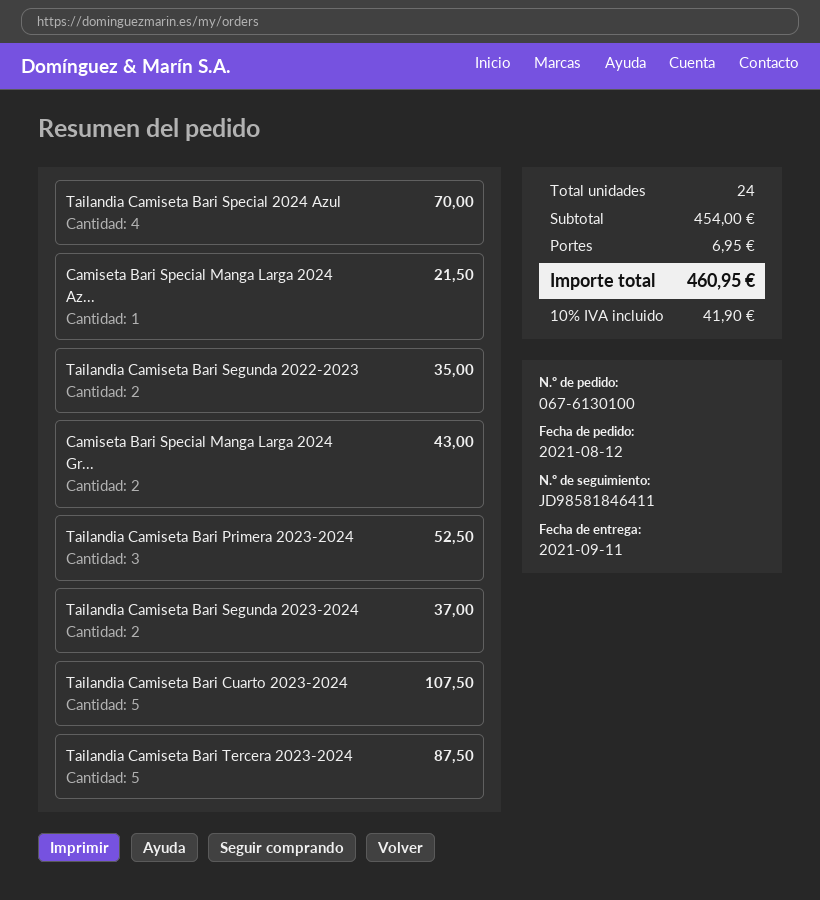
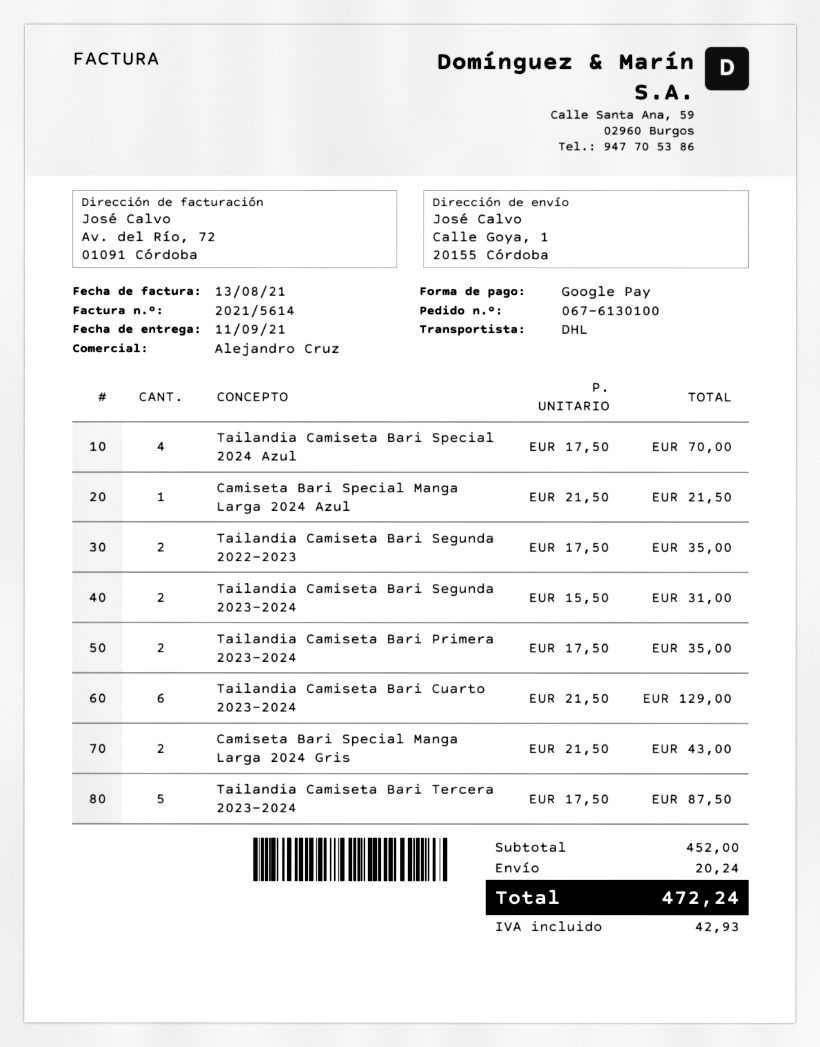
Tailandia Camiseta Bari Primera 2023-2024: 3 for 52.50 -> 2 for 35.00
Tailandia Camiseta Bari Segunda 2023-2024: 2 for 37.00 -> 2 for 31.00
Tailandia Camiseta Bari Cuarto 2023-2024: 5 for 107.50 -> 6 for 129.00
subtotal: 454.00 -> 452.00
shipping: 6.95 -> 20.24
tax: 41.90 -> 42.93
total: 460.95 -> 472.24

